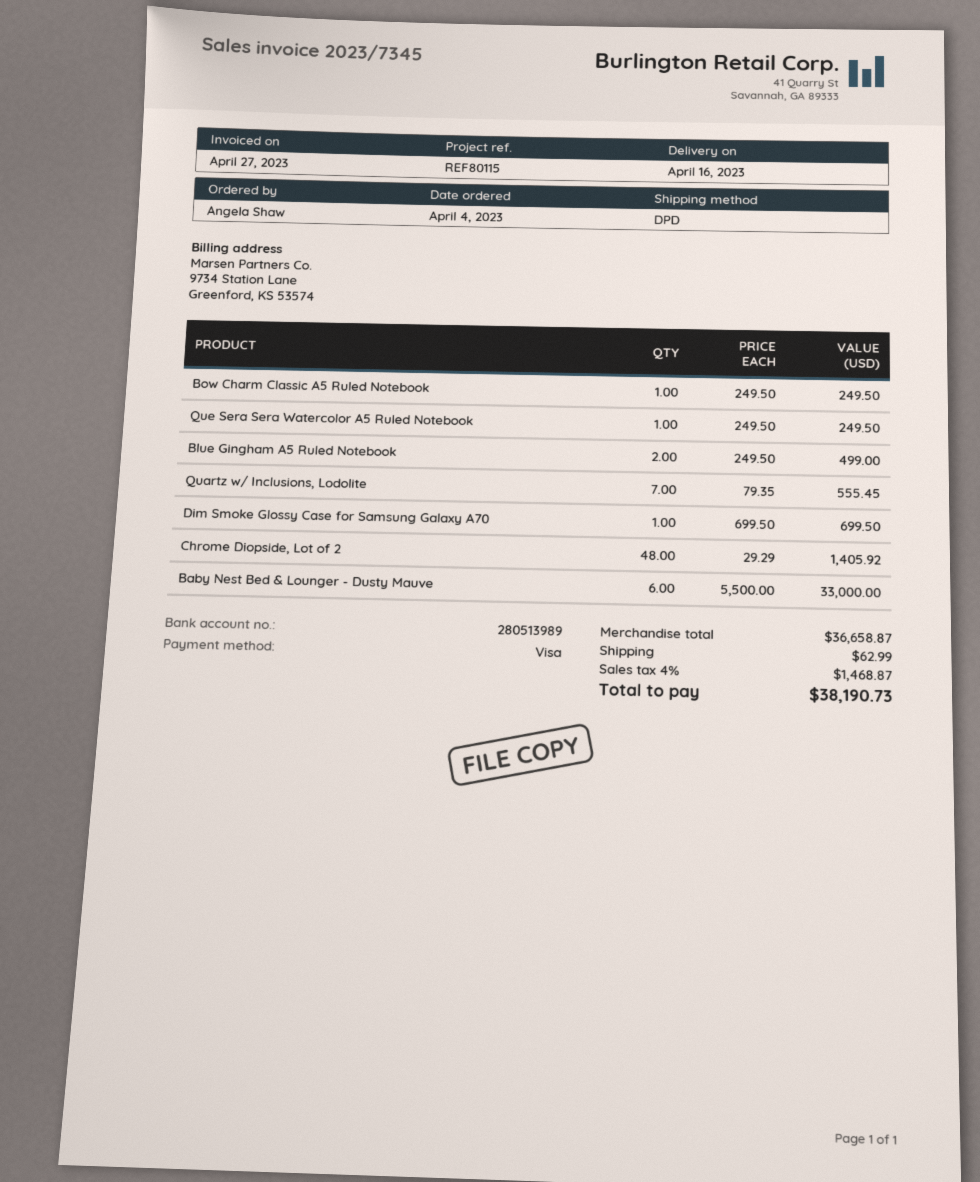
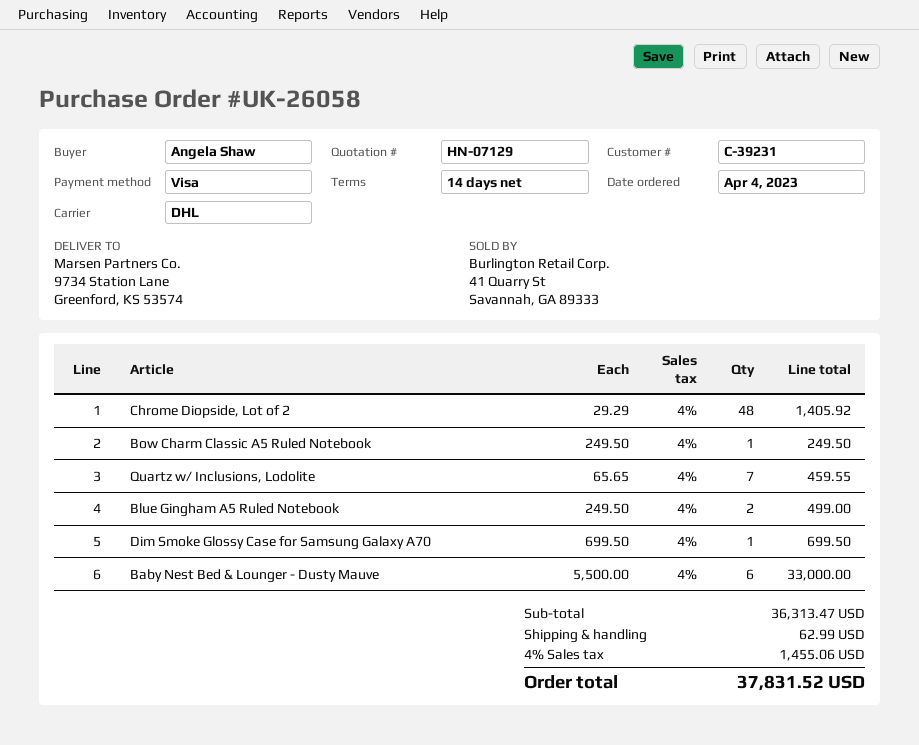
shipping method: DPD -> DHL
Que Sera Sera Watercolor A5 Ruled Notebook: 1 x 249.50 = 249.50 -> none
Quartz w/ Inclusions, Lodolite: 7 x 79.35 = 555.45 -> 7 x 65.65 = 459.55
subtotal: 36658.87 -> 36313.47
tax: 4% = 1468.87 -> 4% = 1455.06
total: 38190.73 -> 37831.52

